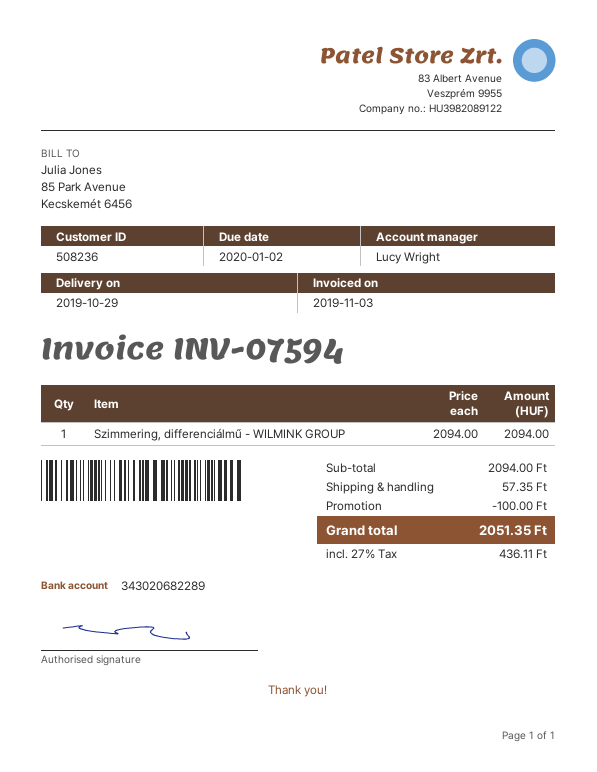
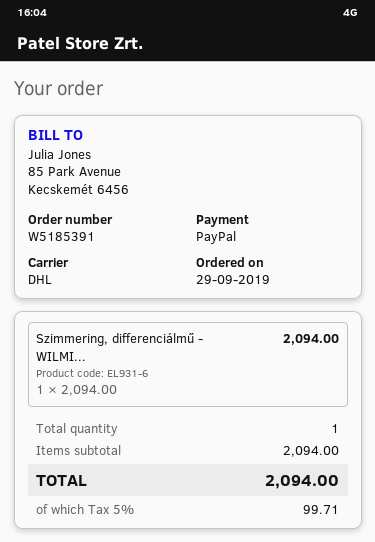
discount: 100.00 -> none
shipping: 57.35 -> none
tax: 27% = 436.11 -> 5% = 99.71
total: 2051.35 -> 2094.00

